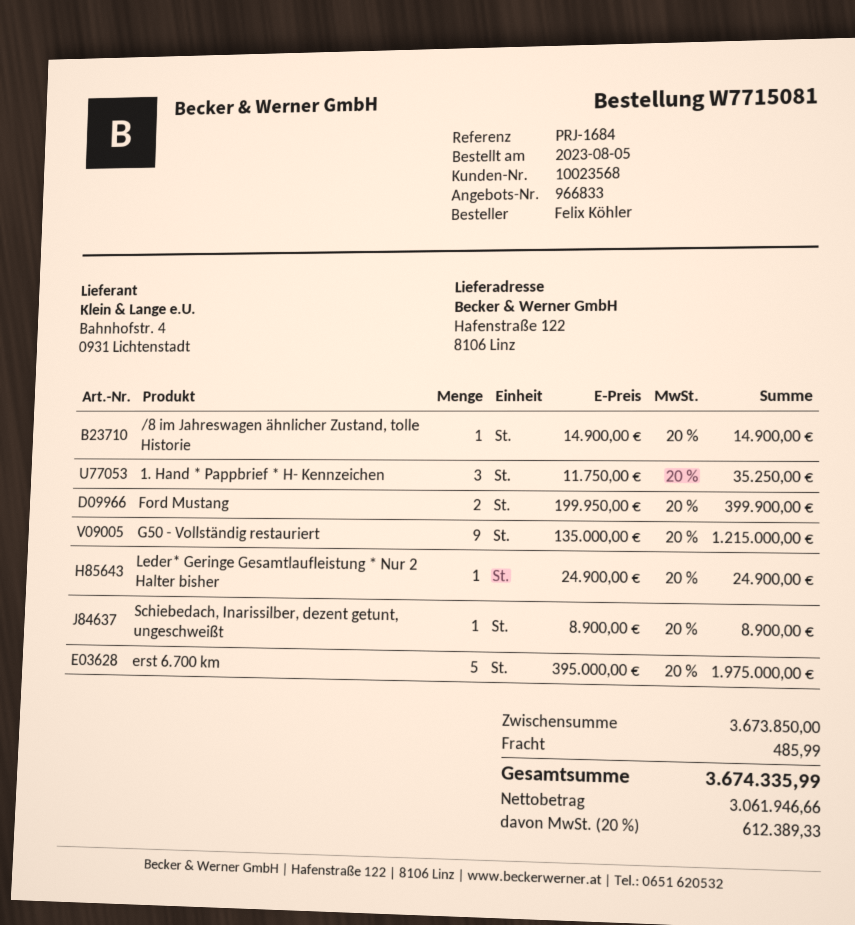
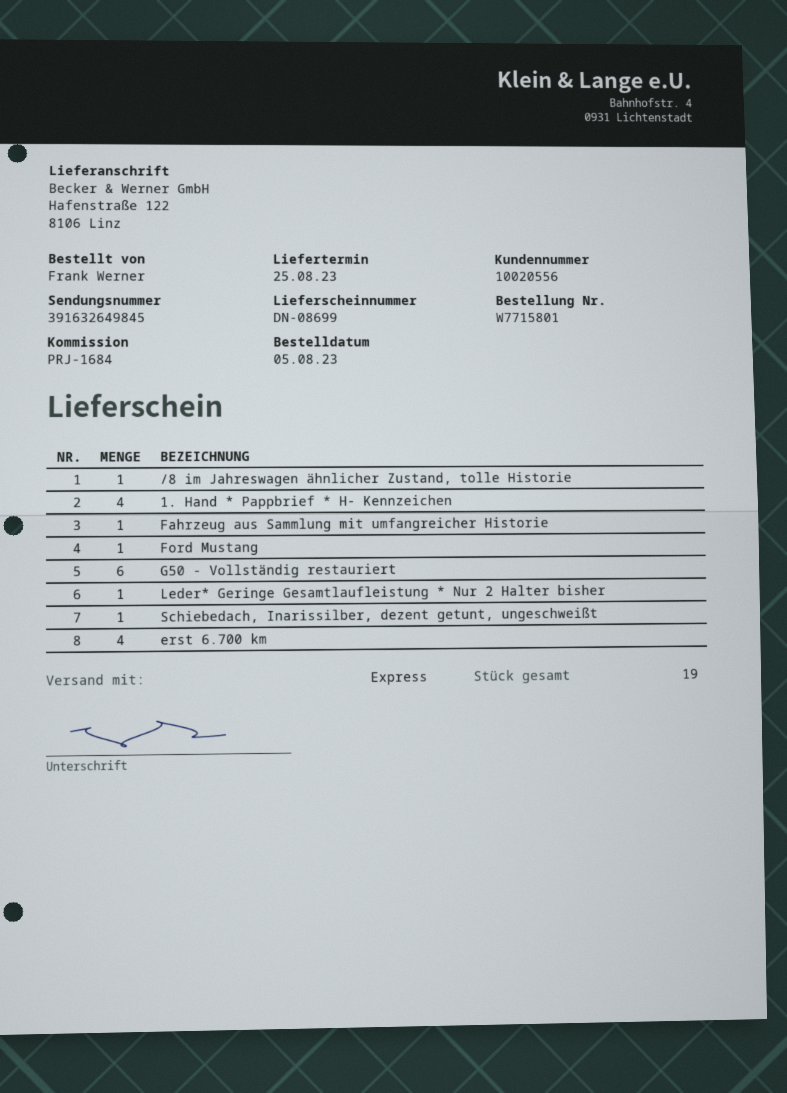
order number: W7715081 -> W7715801
customer number: 10023568 -> 10020556
ordered by: Felix Köhler -> Frank Werner
1. Hand * Pappbrief * H- Kennzeichen: 3 -> 4
Ford Mustang: 2 -> 1
G50 - Vollständig restauriert: 9 -> 6
erst 6.700 km: 5 -> 4
Fahrzeug aus Sammlung mit umfangreicher Historie: none -> 1

